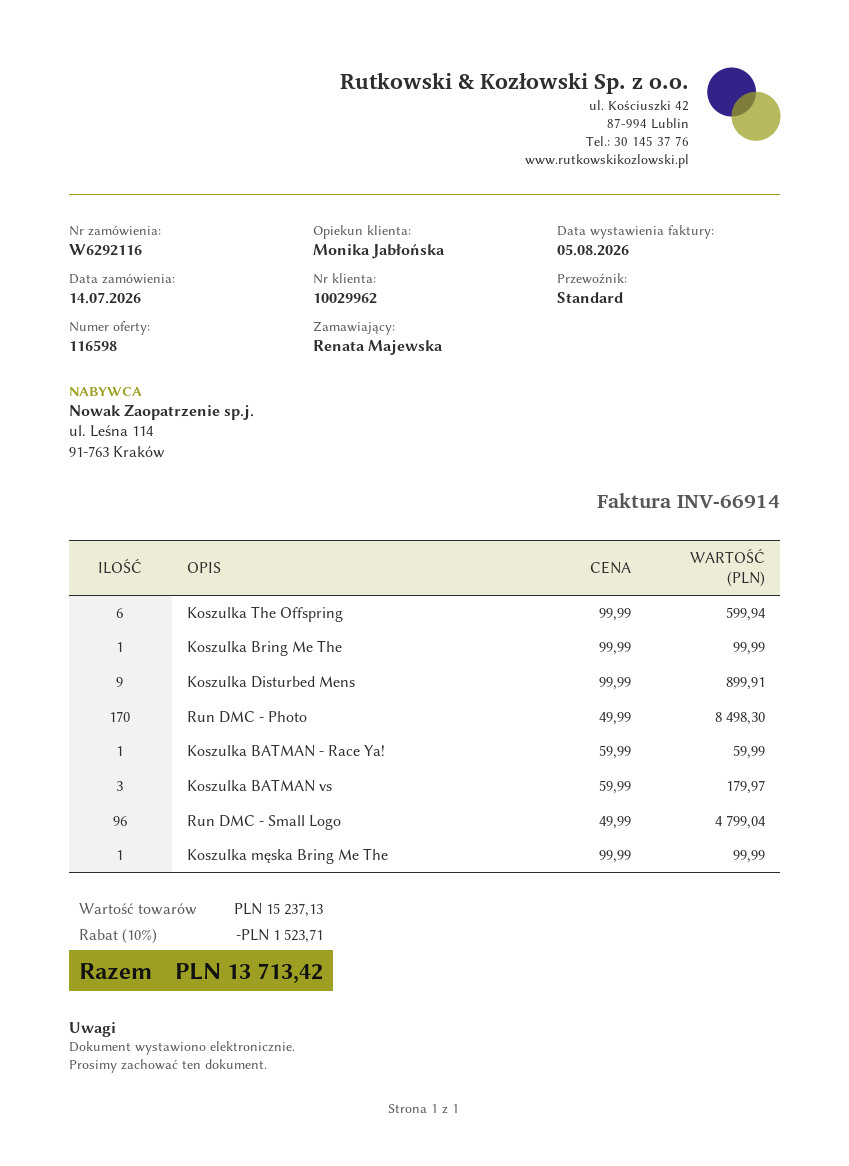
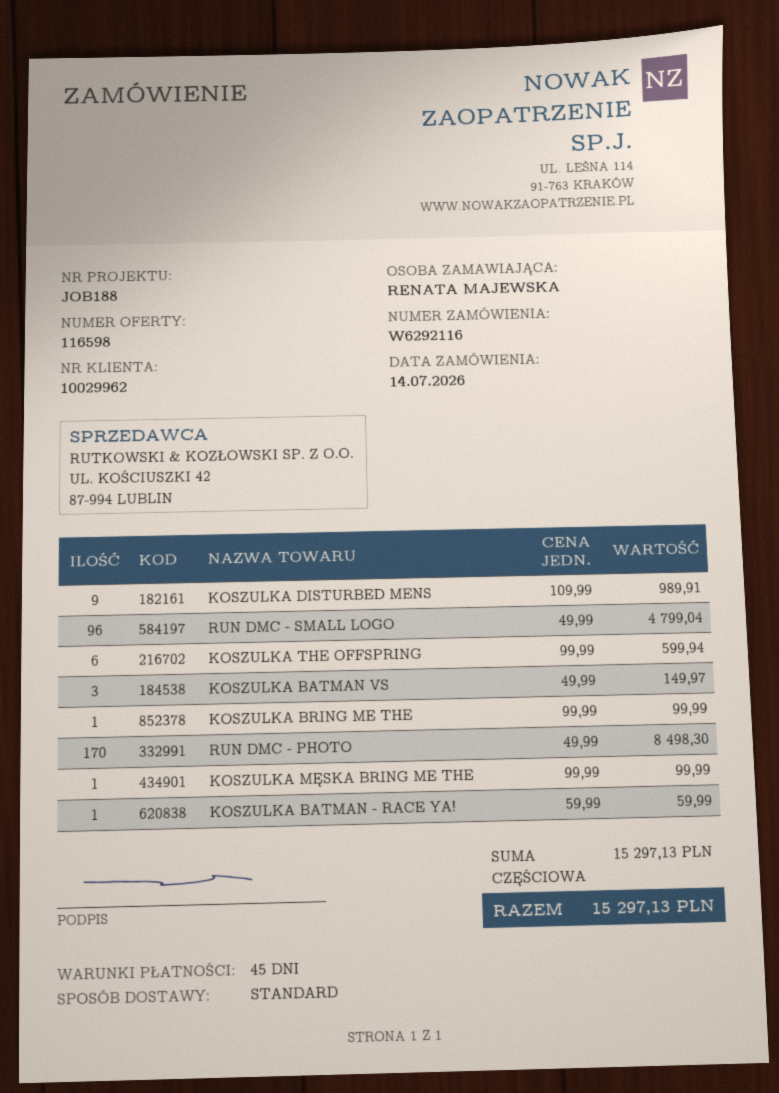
Koszulka Disturbed Mens: 9 x 99.99 = 899.91 -> 9 x 109.99 = 989.91
Koszulka BATMAN vs: 3 x 59.99 = 179.97 -> 3 x 49.99 = 149.97
subtotal: 15237.13 -> 15297.13
discount: 10% = 1523.71 -> none
total: 13713.42 -> 15297.13

